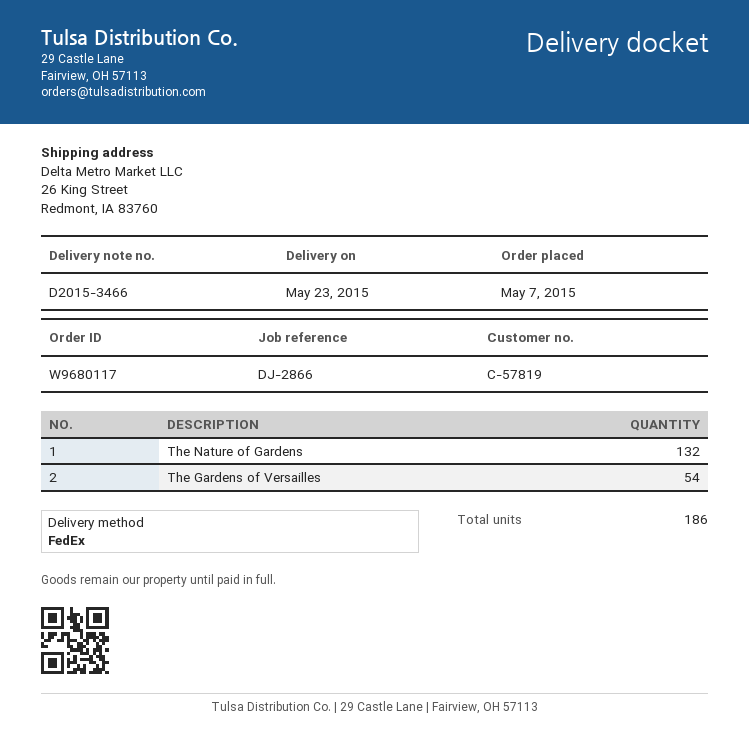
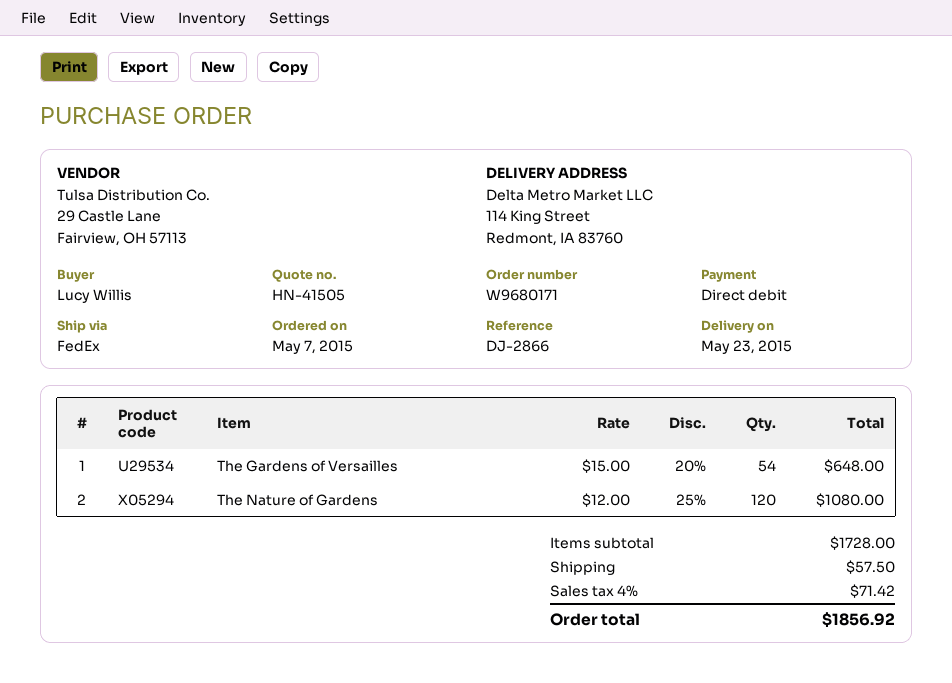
order number: W9680117 -> W9680171
ship to: 26 King Street, Redmont, IA 83760 -> 114 King Street, Redmont, IA 83760
The Nature of Gardens: 132 -> 120

